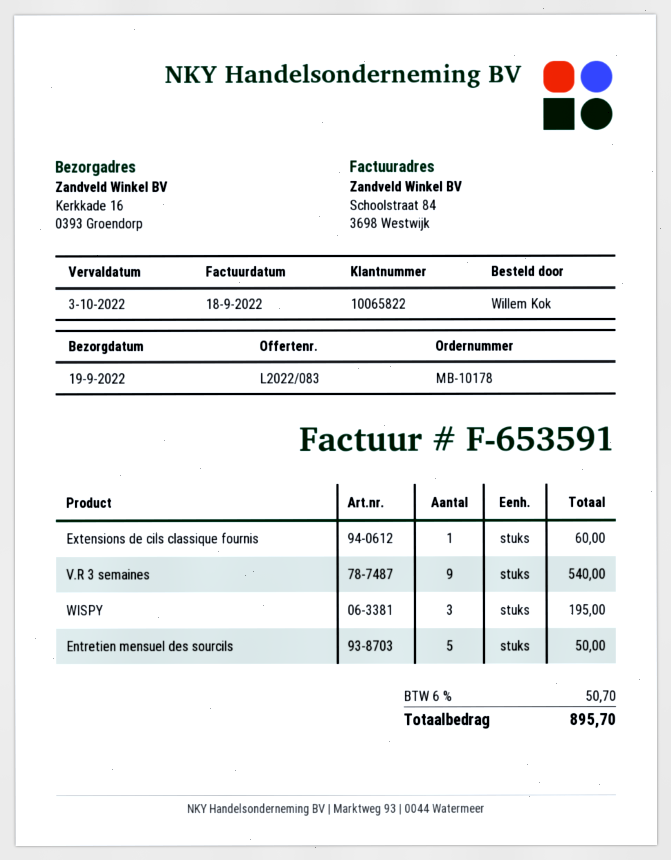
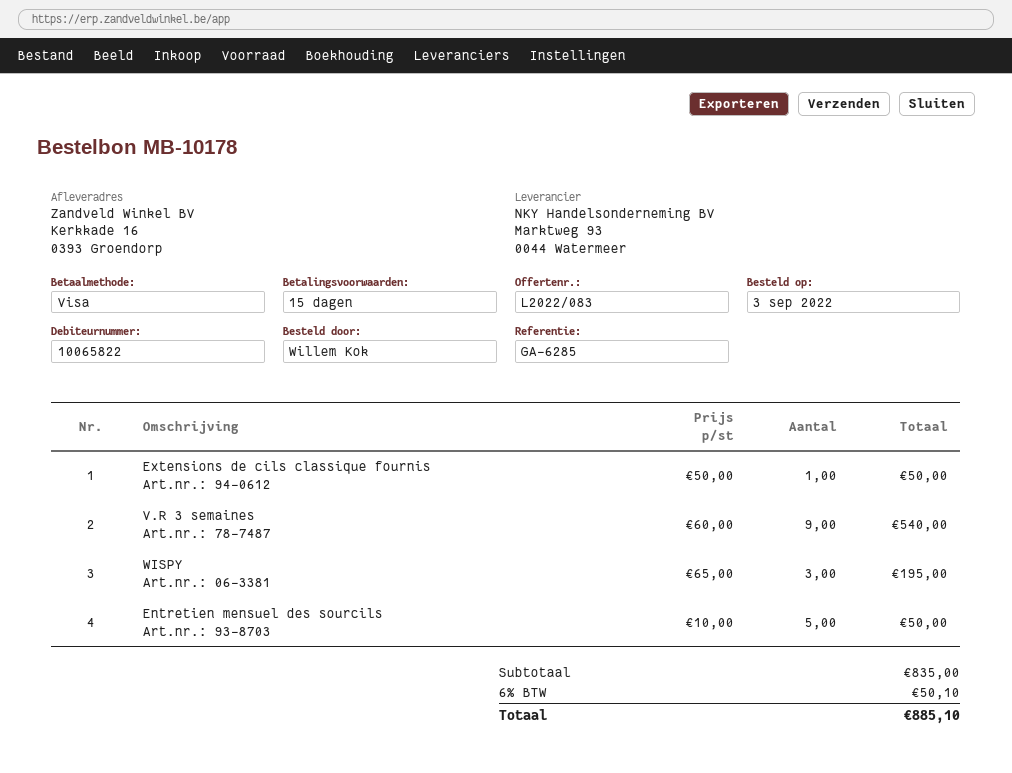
Extensions de cils classique fournis: 1 for 60.00 -> 1 for 50.00
tax: 6% = 50.70 -> 6% = 50.10
total: 895.70 -> 885.10

